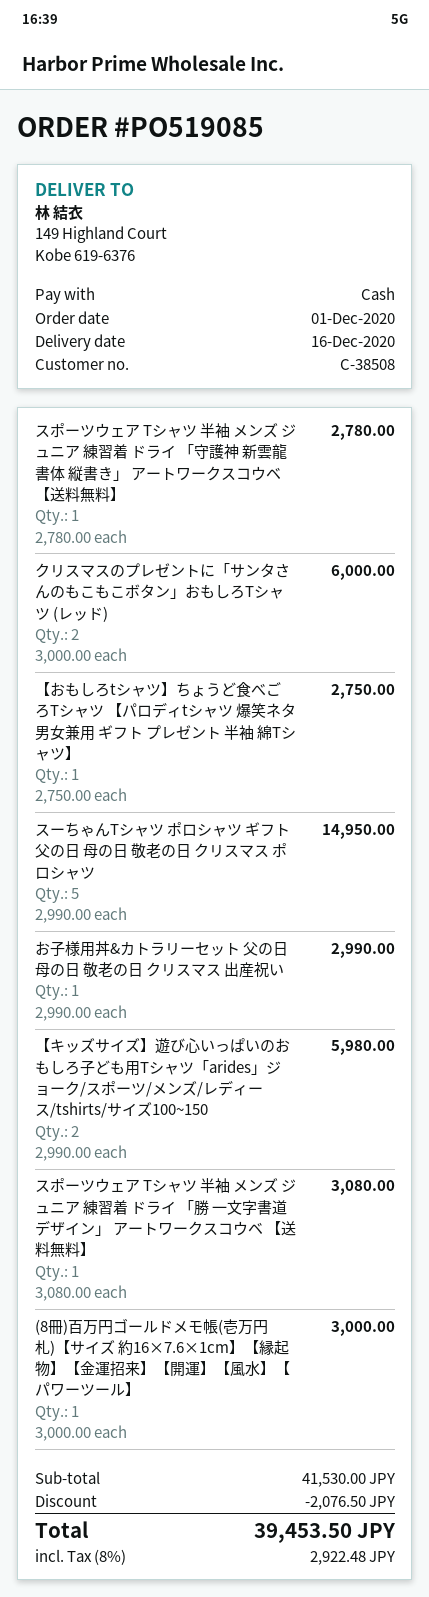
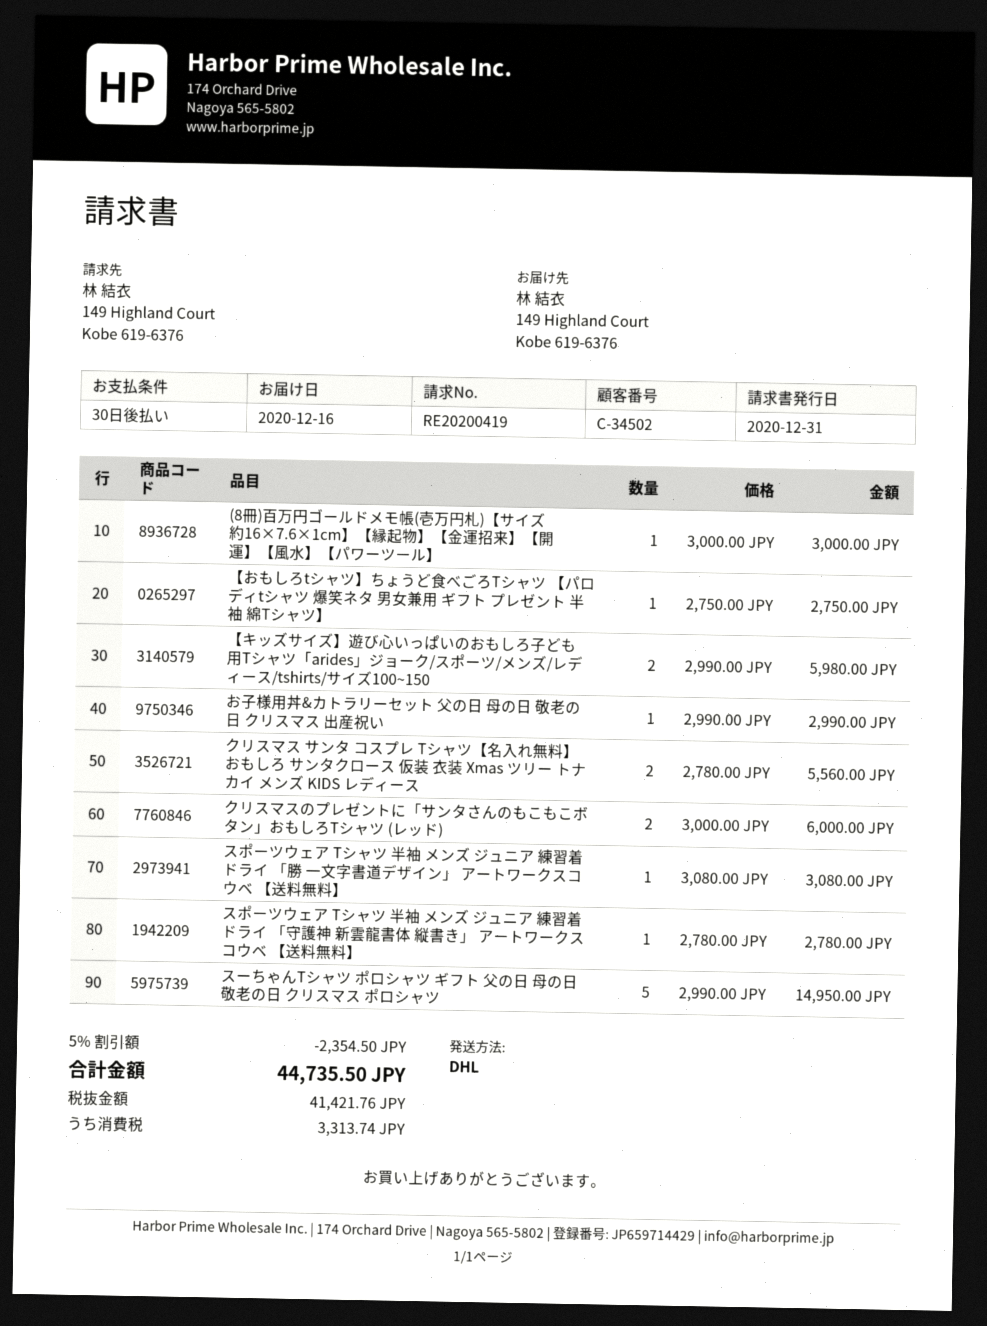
customer number: C-38508 -> C-34502
クリスマス サンタ コスプレ Tシャツ【名入れ無料】 おもしろ サンタクロース 仮装 衣装 Xmas ツリー トナカイ メンズ KIDS レディース: none -> 2 x 2780.00 = 5560.00
discount: 2076.50 -> 2354.50
tax: 2922.48 -> 3313.74
total: 39453.50 -> 44735.50

